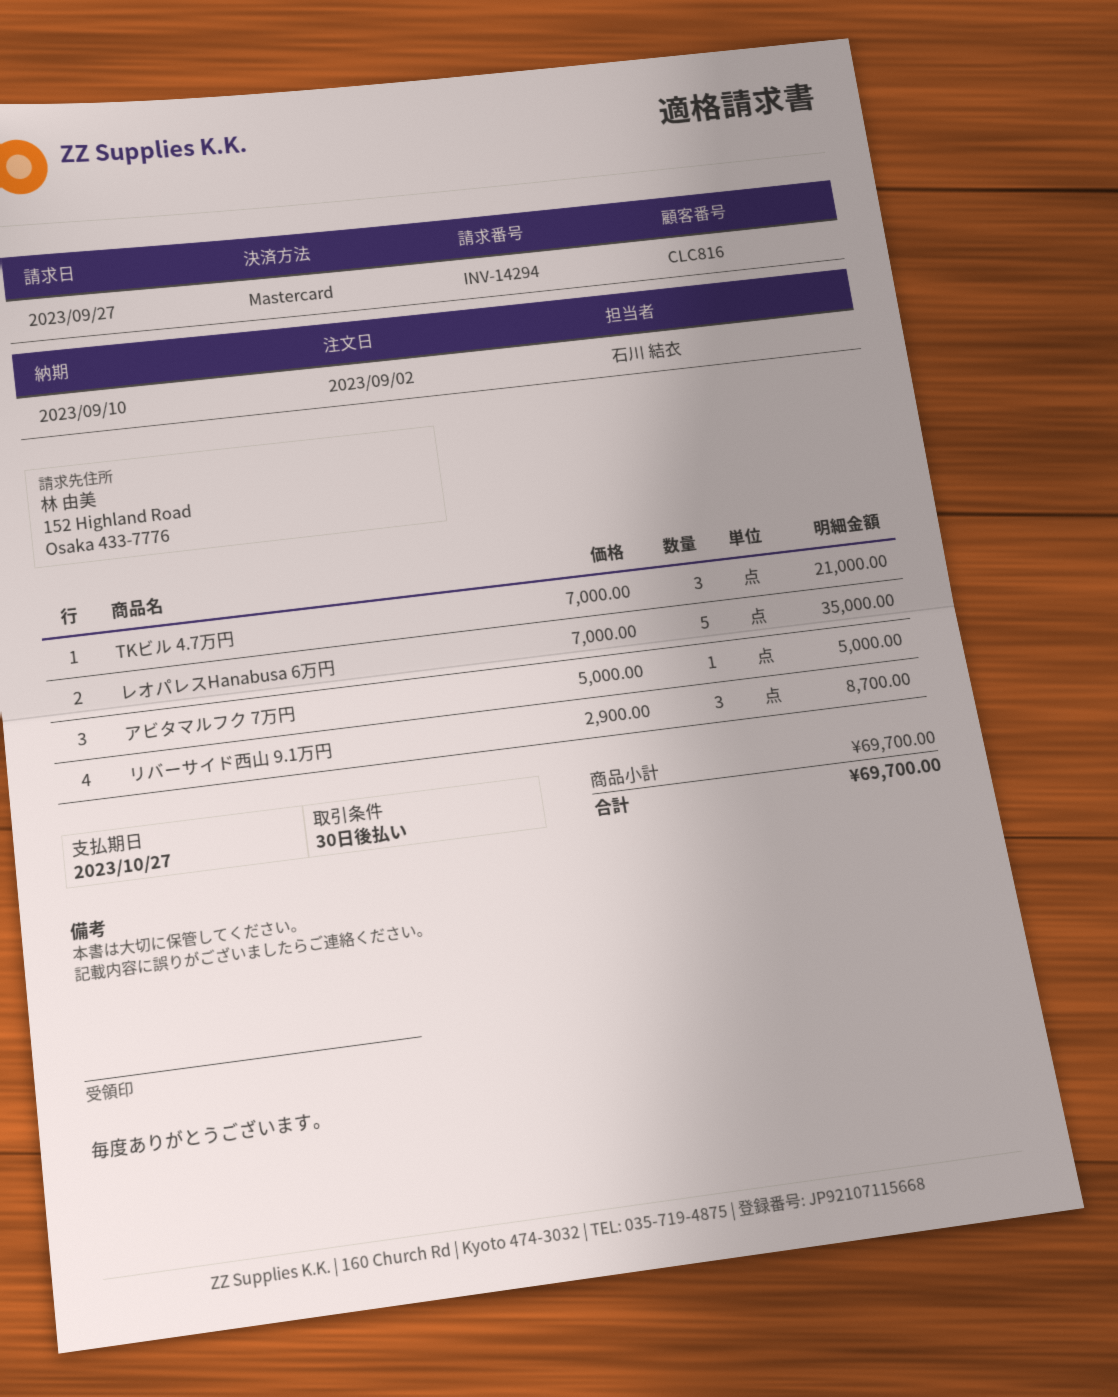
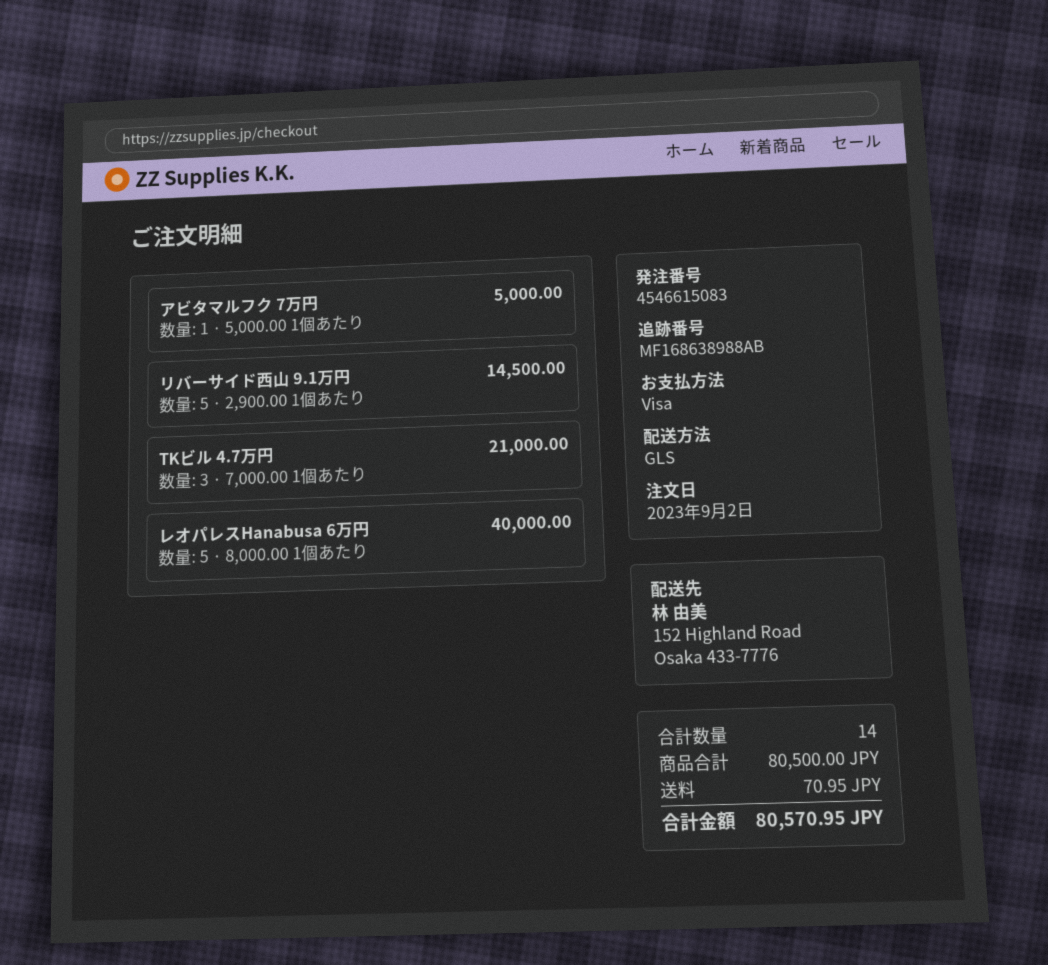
payment method: Mastercard -> Visa
レオパレスHanabusa 6万円: 5 x 7000.00 = 35000.00 -> 5 x 8000.00 = 40000.00
リバーサイド西山 9.1万円: 3 x 2900.00 = 8700.00 -> 5 x 2900.00 = 14500.00
subtotal: 69700.00 -> 80500.00
shipping: none -> 70.95
total: 69700.00 -> 80570.95

